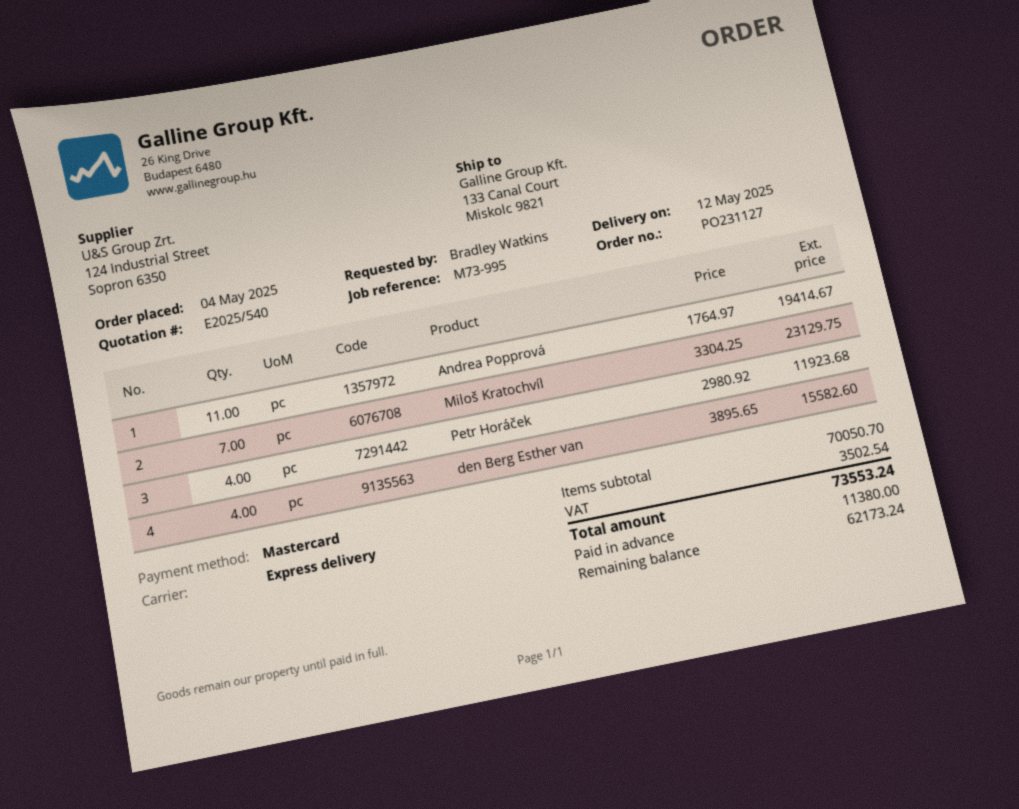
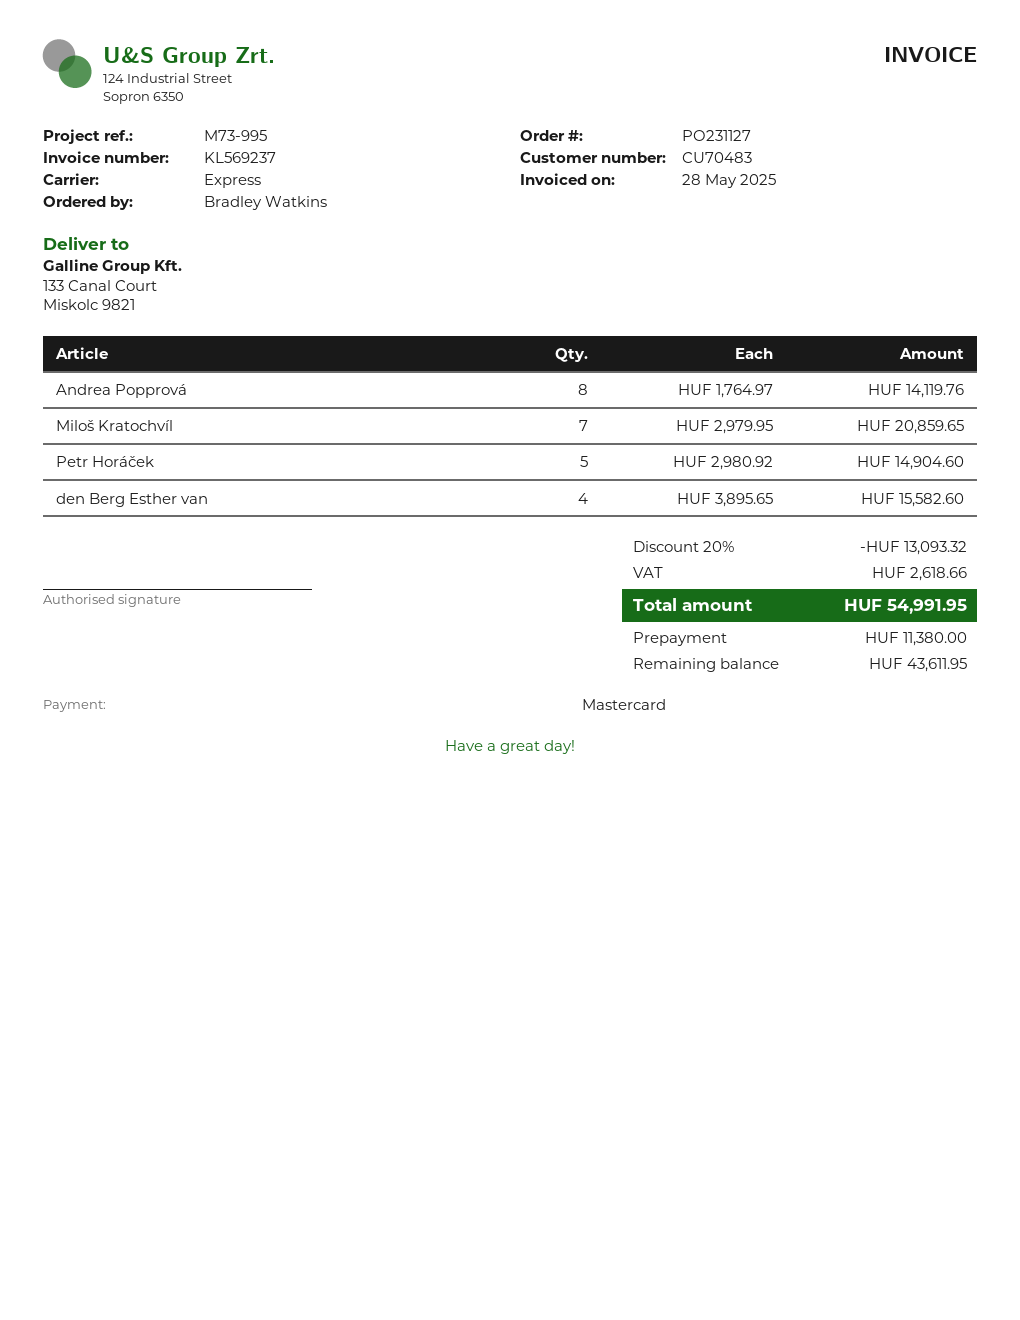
Andrea Popprová: 11 x 1764.97 = 19414.67 -> 8 x 1764.97 = 14119.76
Miloš Kratochvíl: 7 x 3304.25 = 23129.75 -> 7 x 2979.95 = 20859.65
Petr Horáček: 4 x 2980.92 = 11923.68 -> 5 x 2980.92 = 14904.60
discount: none -> 20% = 13093.32
tax: 3502.54 -> 2618.66
total: 73553.24 -> 54991.95
balance: 62173.24 -> 43611.95

